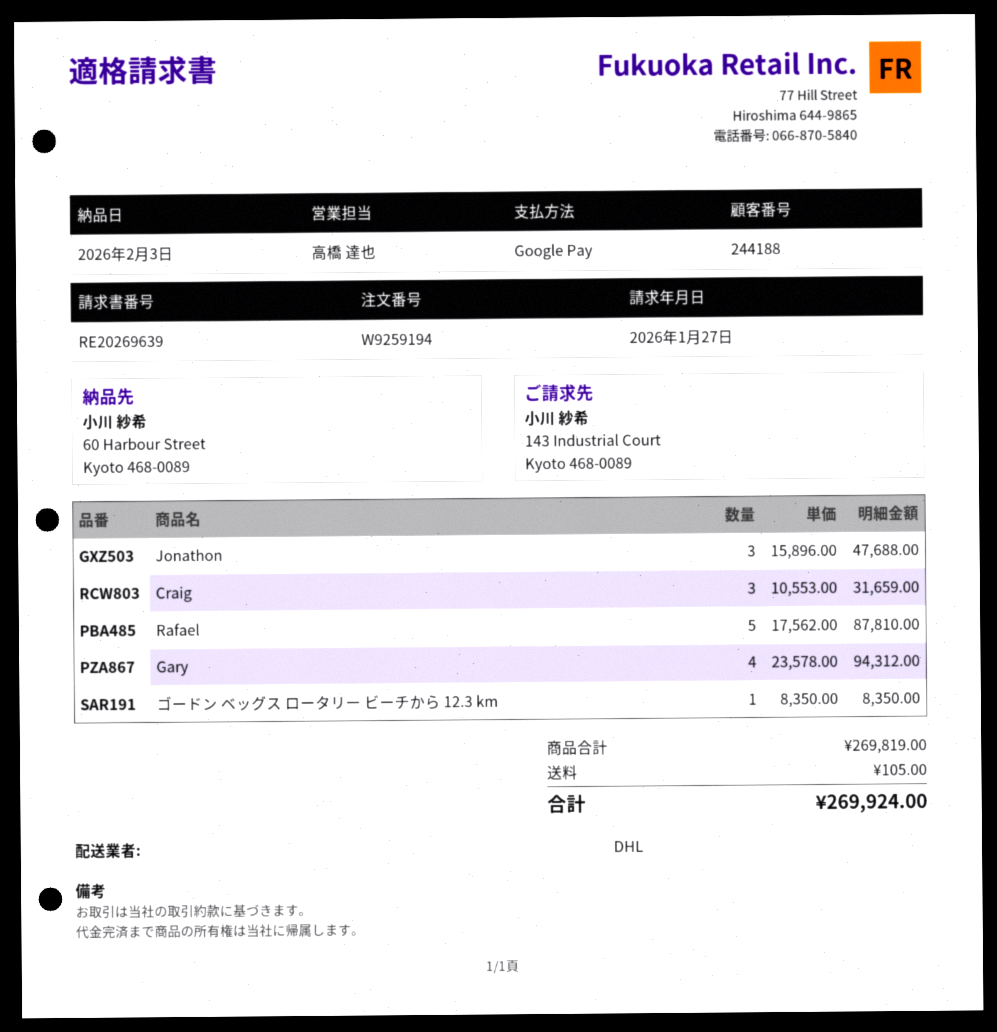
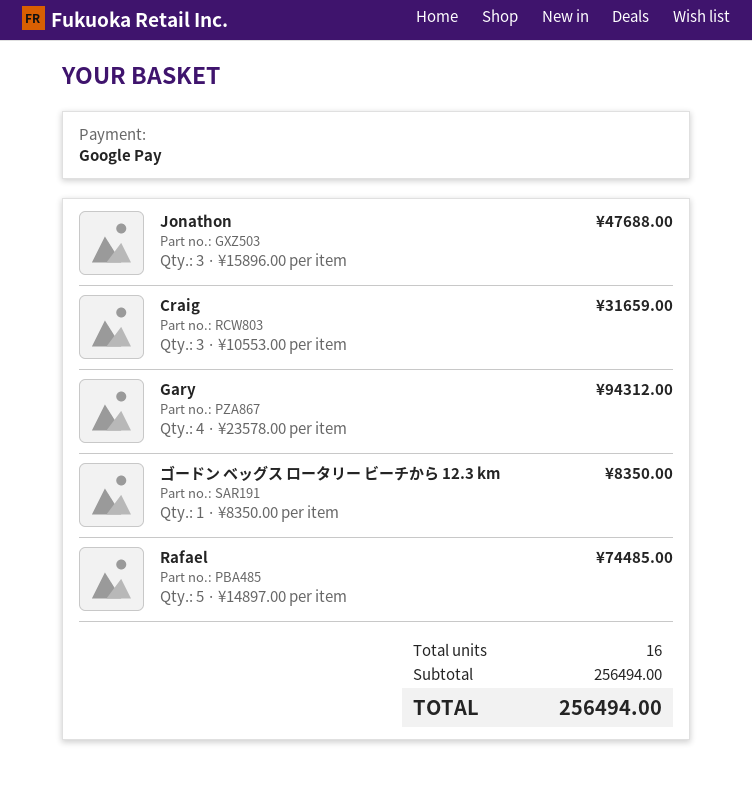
Rafael: 5 x 17562.00 = 87810.00 -> 5 x 14897.00 = 74485.00
subtotal: 269819.00 -> 256494.00
shipping: 105.00 -> none
total: 269924.00 -> 256494.00

